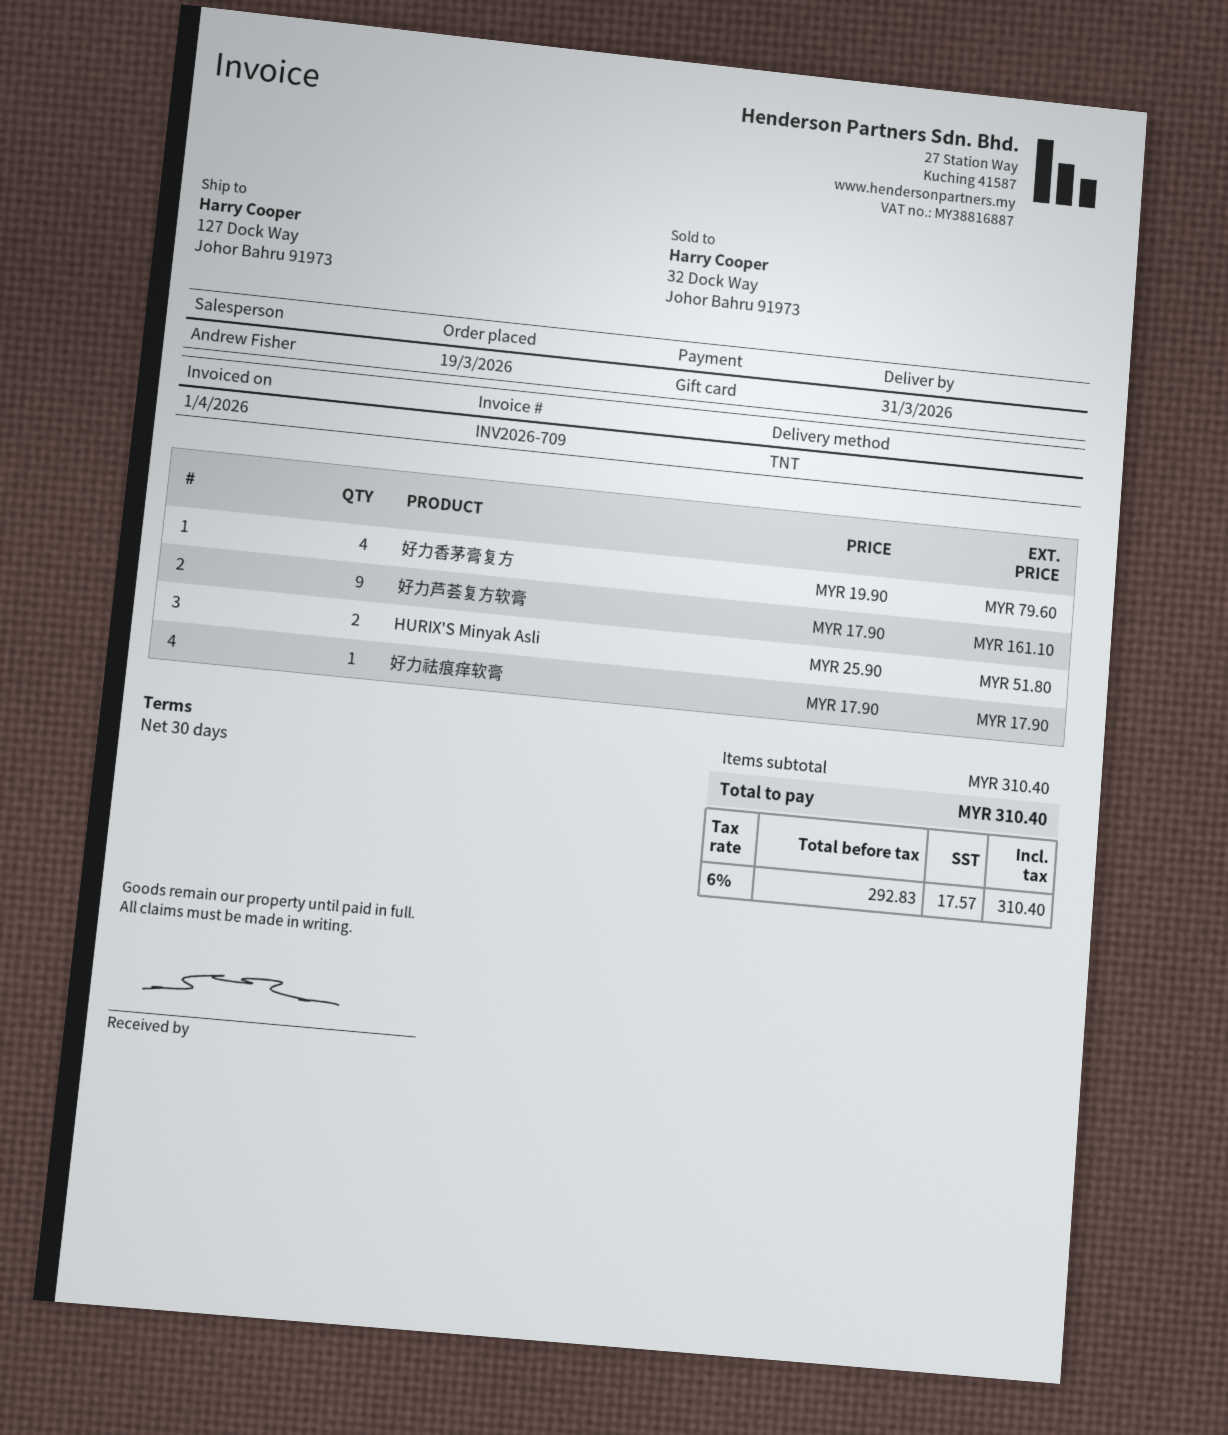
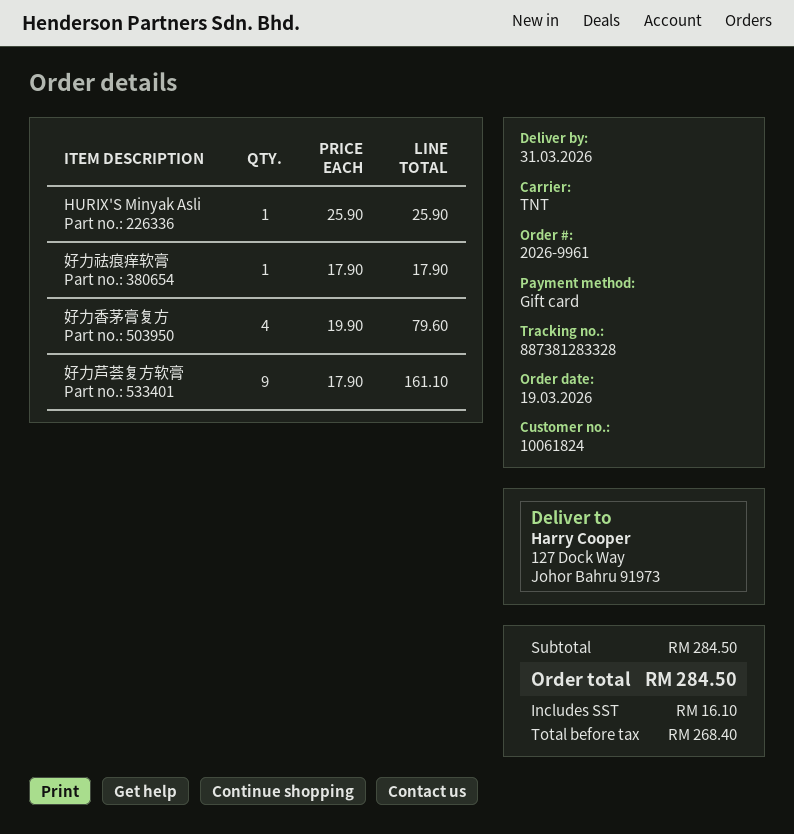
HURIX'S Minyak Asli: 2 x 25.90 = 51.80 -> 1 x 25.90 = 25.90
subtotal: 310.40 -> 284.50
net: 292.83 -> 268.40
tax: 17.57 -> 16.10
total: 310.40 -> 284.50

